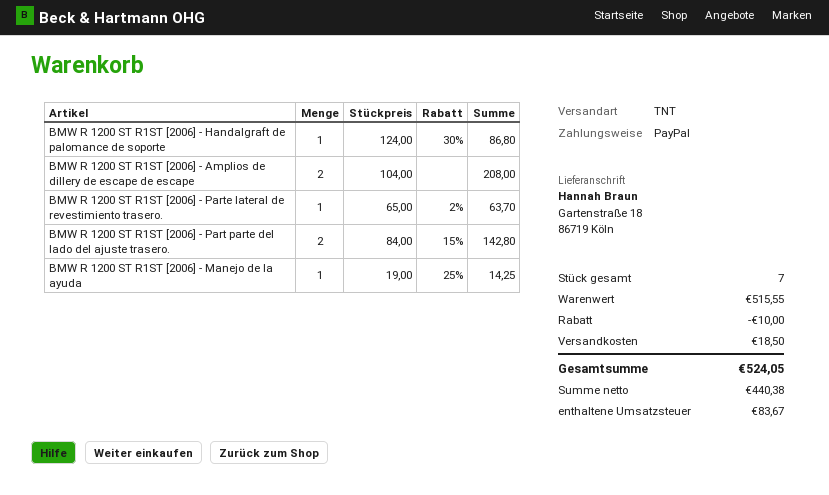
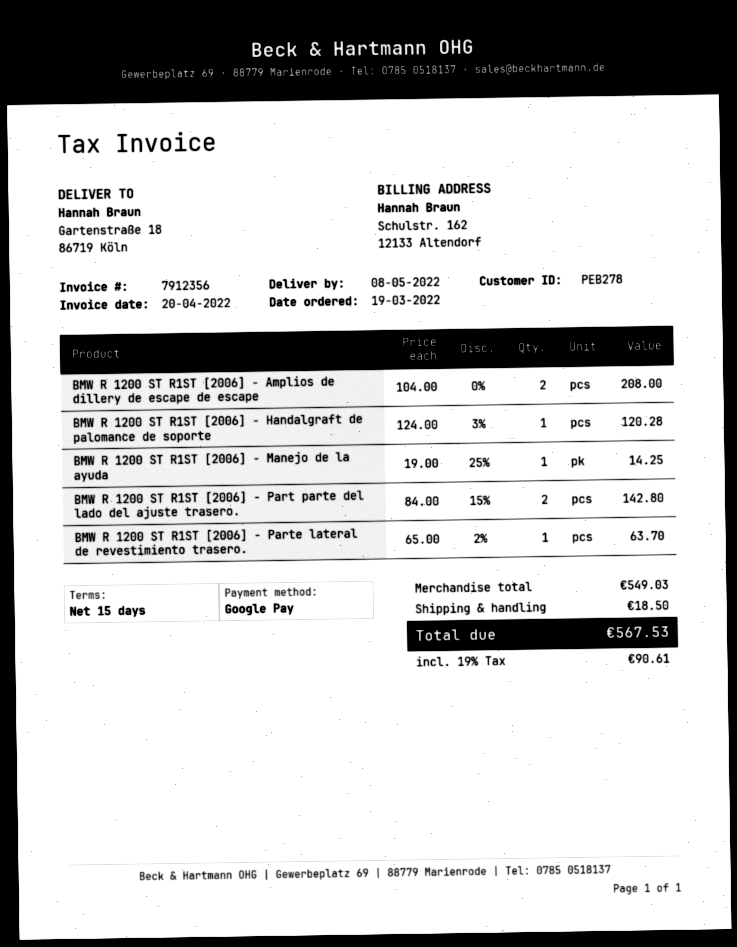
payment method: PayPal -> Google Pay
BMW R 1200 ST R1ST [2006] - Handalgraft de palomance de soporte: 1 x 124.00 - 30% = 86.80 -> 1 x 124.00 - 3% = 120.28
subtotal: 515.55 -> 549.03
discount: 10.00 -> none
tax: 83.67 -> 90.61
total: 524.05 -> 567.53

